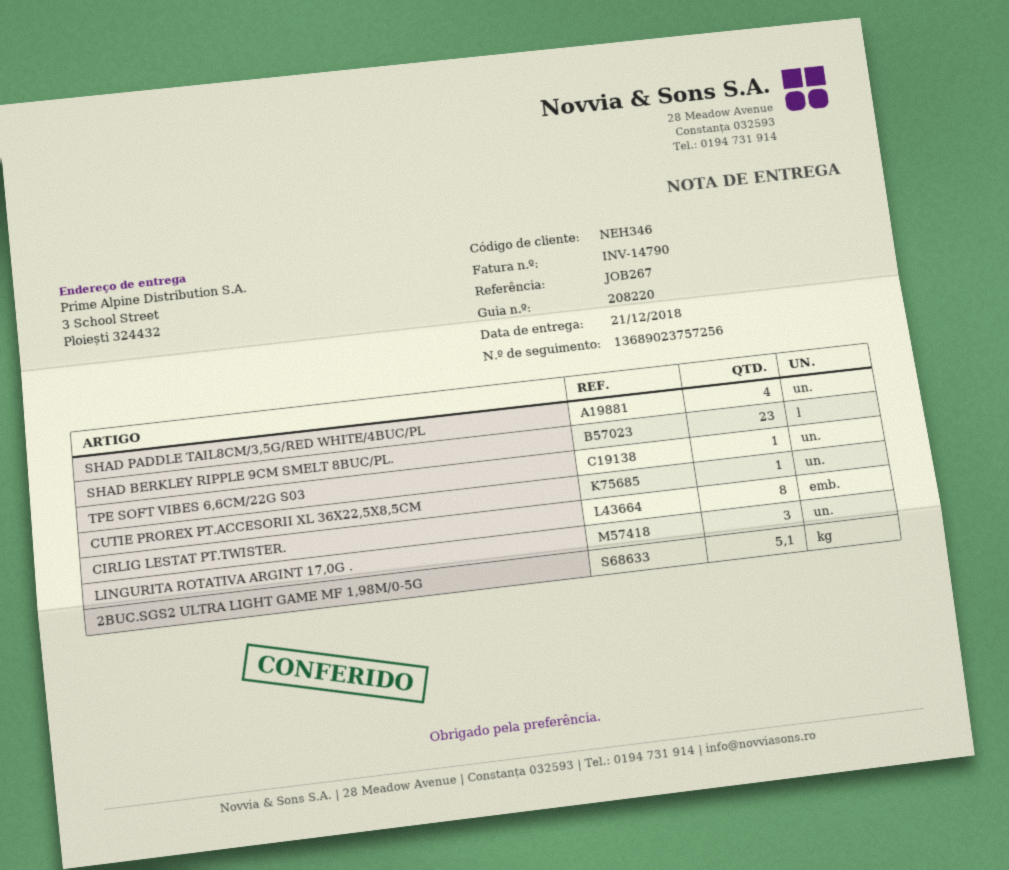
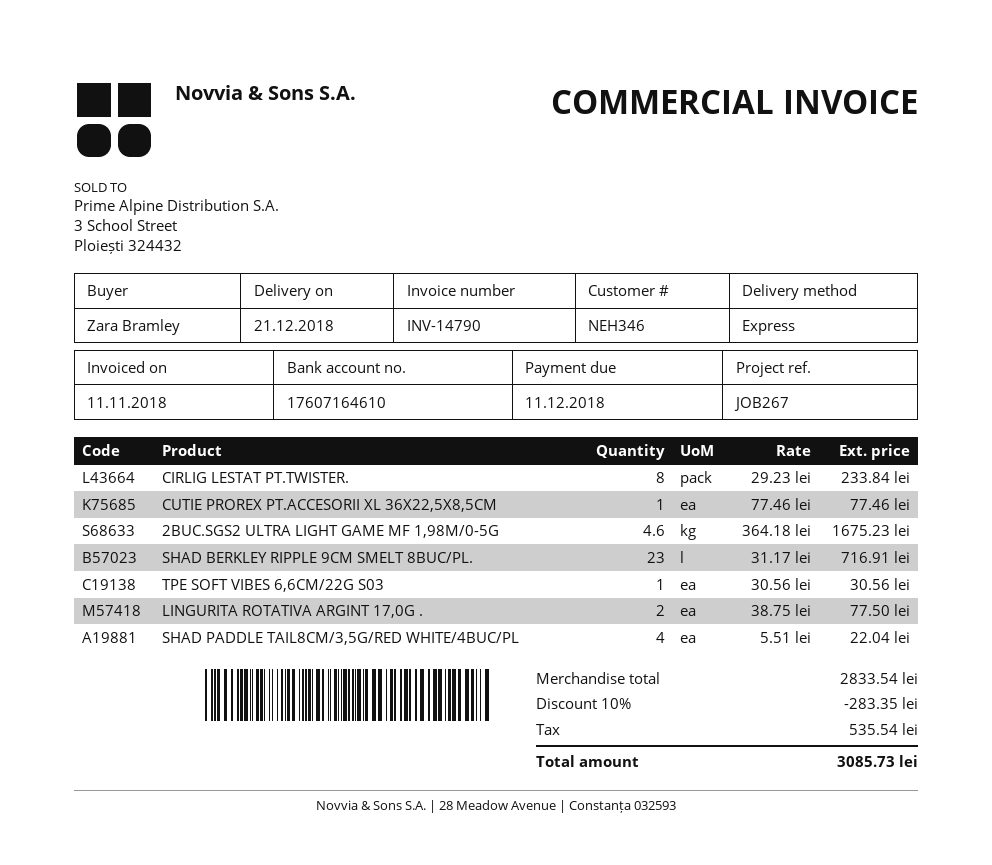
LINGURITA ROTATIVA ARGINT 17,0G .: 3 -> 2
2BUC.SGS2 ULTRA LIGHT GAME MF 1,98M/0-5G: 5.1 -> 4.6

